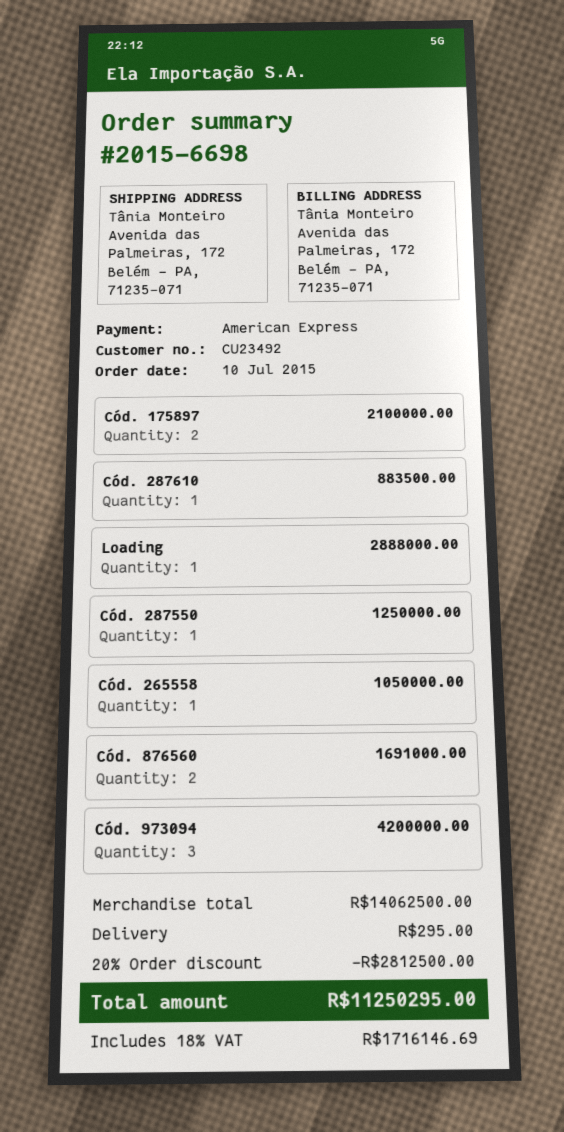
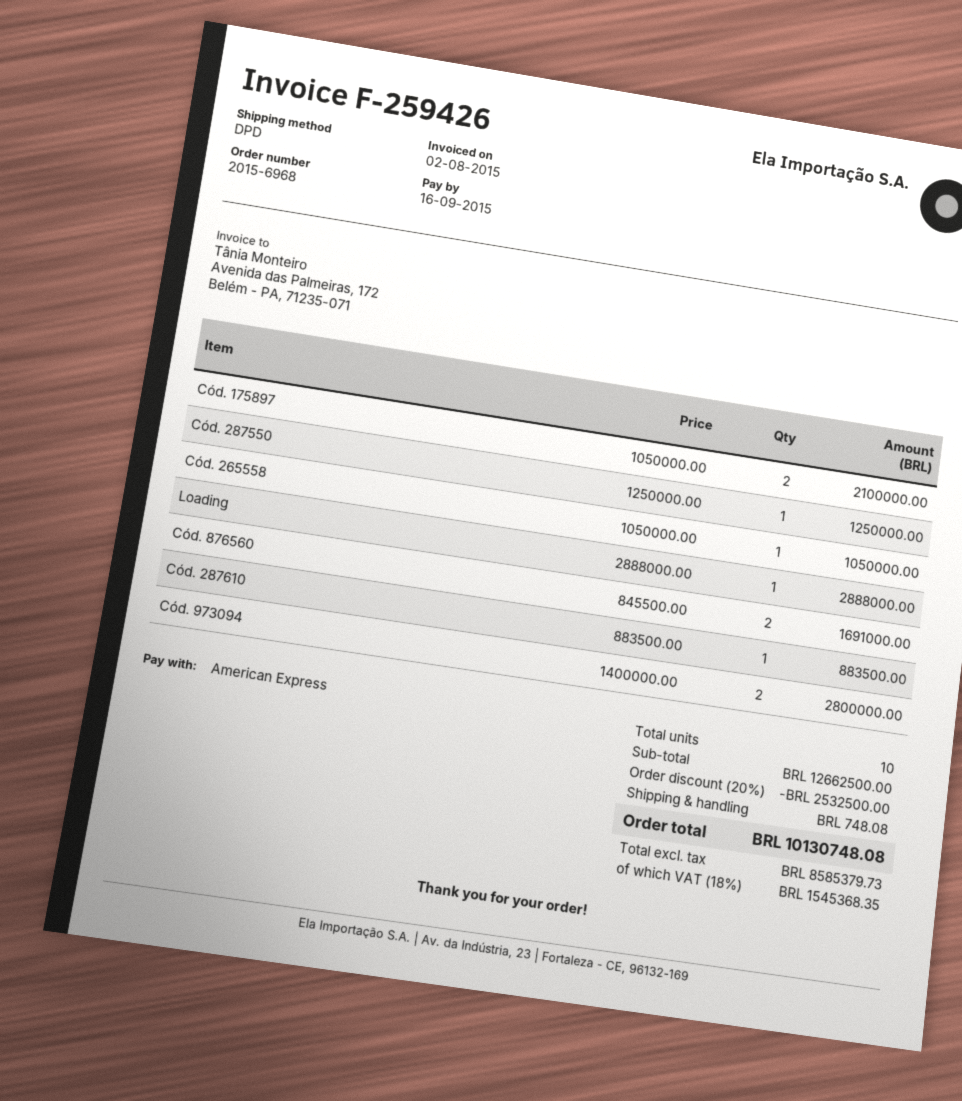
order number: 2015-6698 -> 2015-6968
Cód. 973094: 3 for 4200000.00 -> 2 for 2800000.00
subtotal: 14062500.00 -> 12662500.00
discount: 20% = 2812500.00 -> 20% = 2532500.00
shipping: 295.00 -> 748.08
tax: 18% = 1716146.69 -> 18% = 1545368.35
total: 11250295.00 -> 10130748.08

